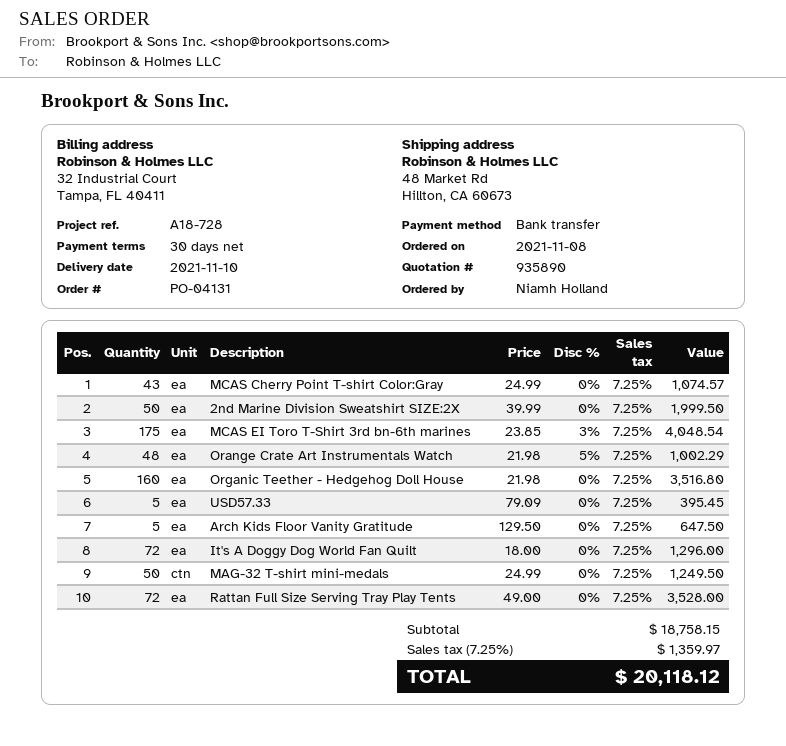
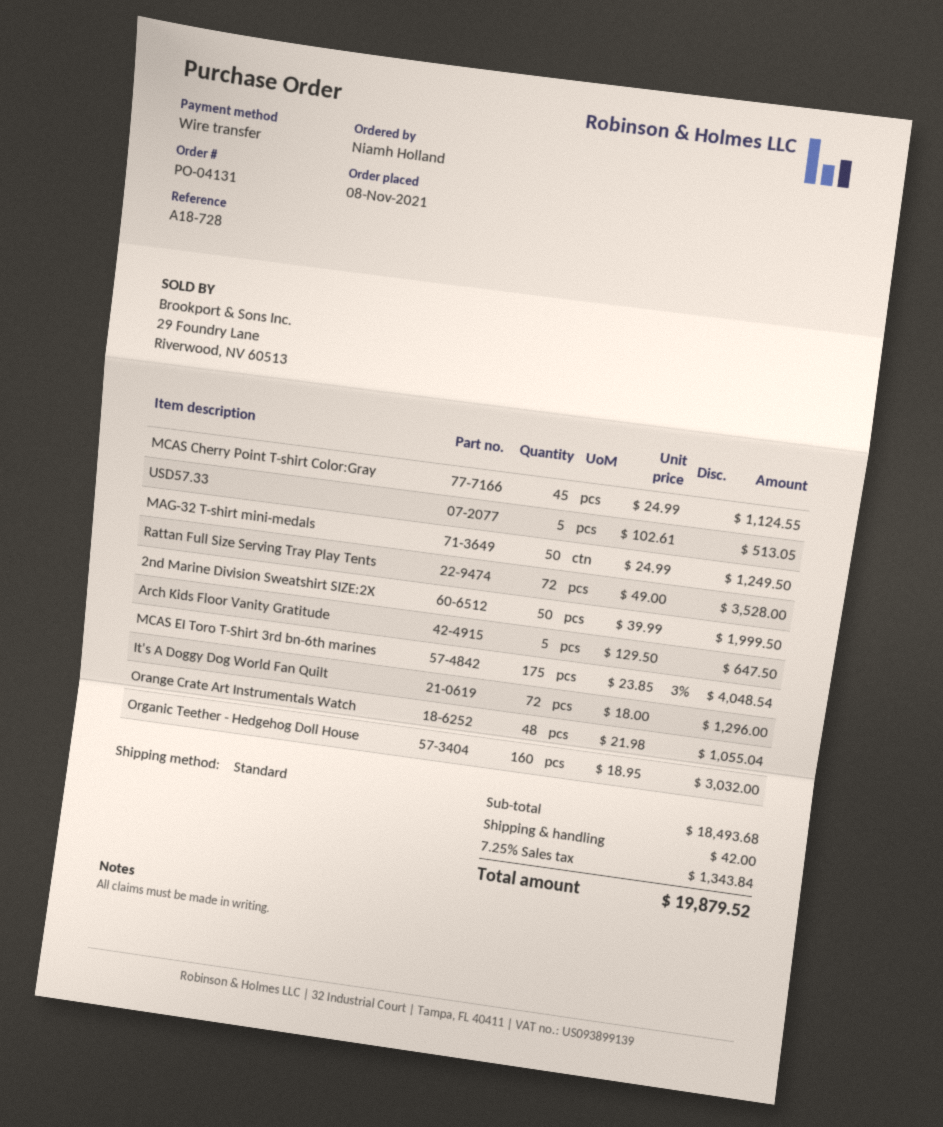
MCAS Cherry Point T-shirt Color:Gray: 43 x 24.99 = 1074.57 -> 45 x 24.99 = 1124.55
Orange Crate Art Instrumentals Watch: 48 x 21.98 - 5% = 1002.29 -> 48 x 21.98 = 1055.04
Organic Teether - Hedgehog Doll House: 160 x 21.98 = 3516.80 -> 160 x 18.95 = 3032.00
USD57.33: 5 x 79.09 = 395.45 -> 5 x 102.61 = 513.05
subtotal: 18758.15 -> 18493.68
shipping: none -> 42.00
tax: 7.25% = 1359.97 -> 7.25% = 1343.84
total: 20118.12 -> 19879.52

